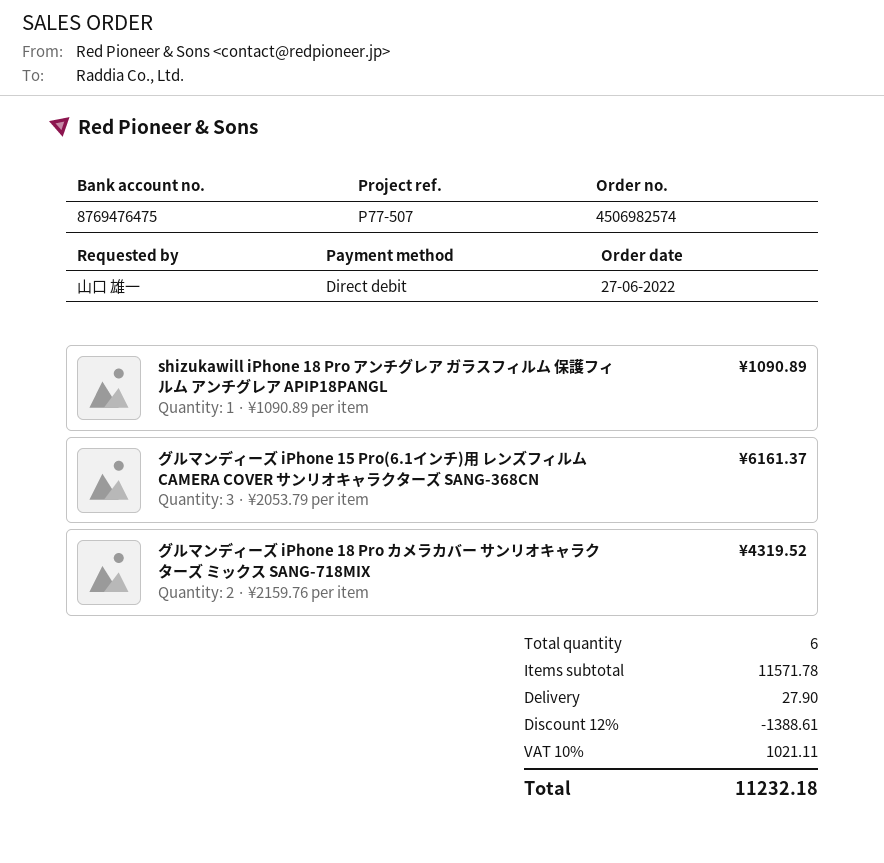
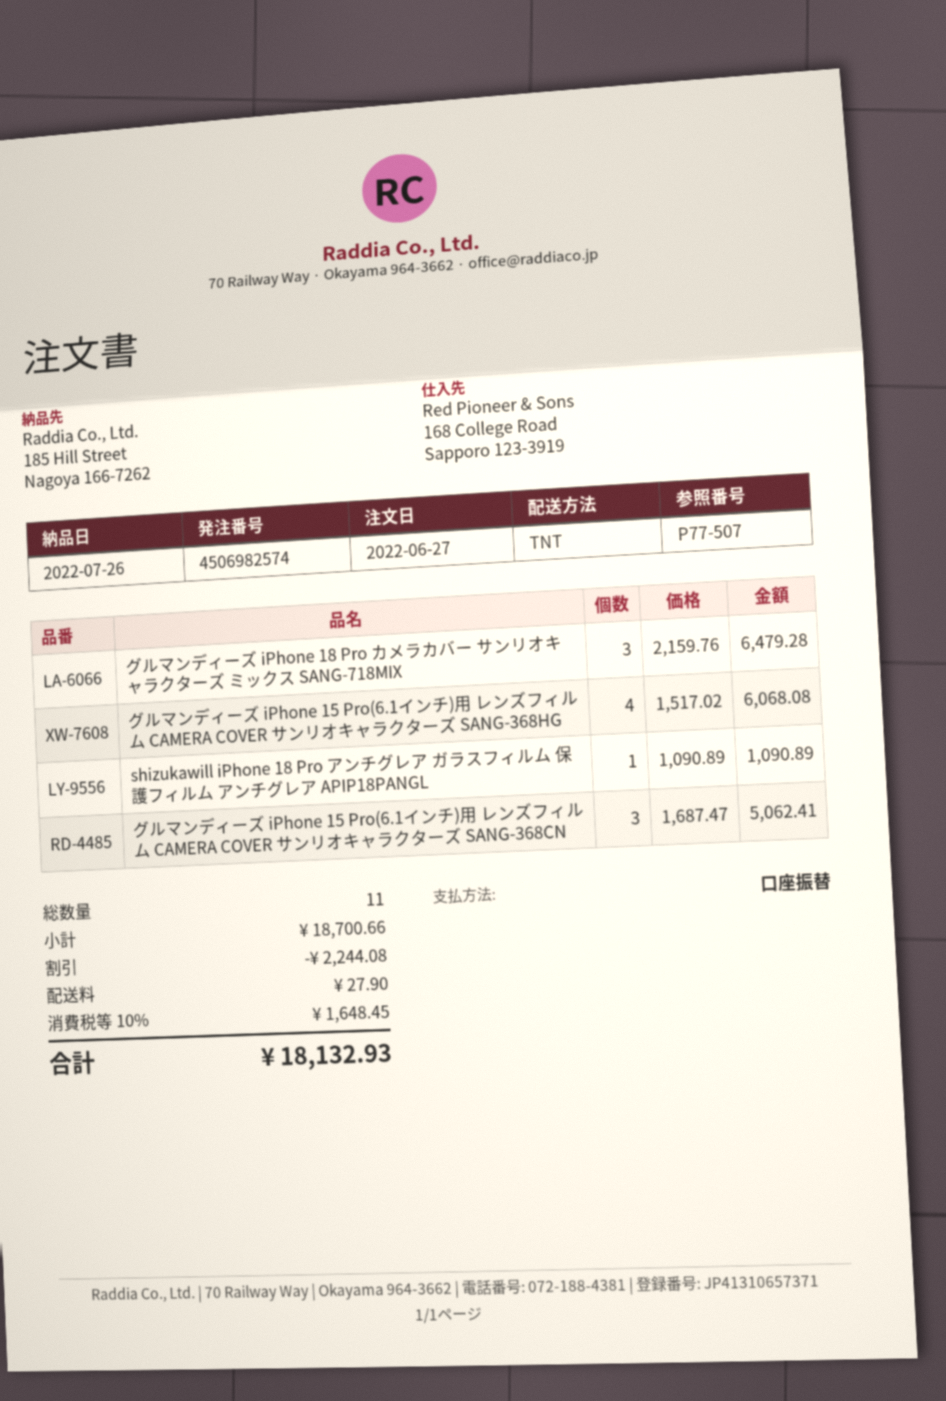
グルマンディーズ iPhone 15 Pro(6.1インチ)用 レンズフィルム CAMERA COVER サンリオキャラクターズ SANG-368CN: 3 x 2053.79 = 6161.37 -> 3 x 1687.47 = 5062.41
グルマンディーズ iPhone 18 Pro カメラカバー サンリオキャラクターズ ミックス SANG-718MIX: 2 x 2159.76 = 4319.52 -> 3 x 2159.76 = 6479.28
グルマンディーズ iPhone 15 Pro(6.1インチ)用 レンズフィルム CAMERA COVER サンリオキャラクターズ SANG-368HG: none -> 4 x 1517.02 = 6068.08
total quantity: 6 -> 11
subtotal: 11571.78 -> 18700.66
discount: 1388.61 -> 2244.08
tax: 10% = 1021.11 -> 10% = 1648.45
total: 11232.18 -> 18132.93

